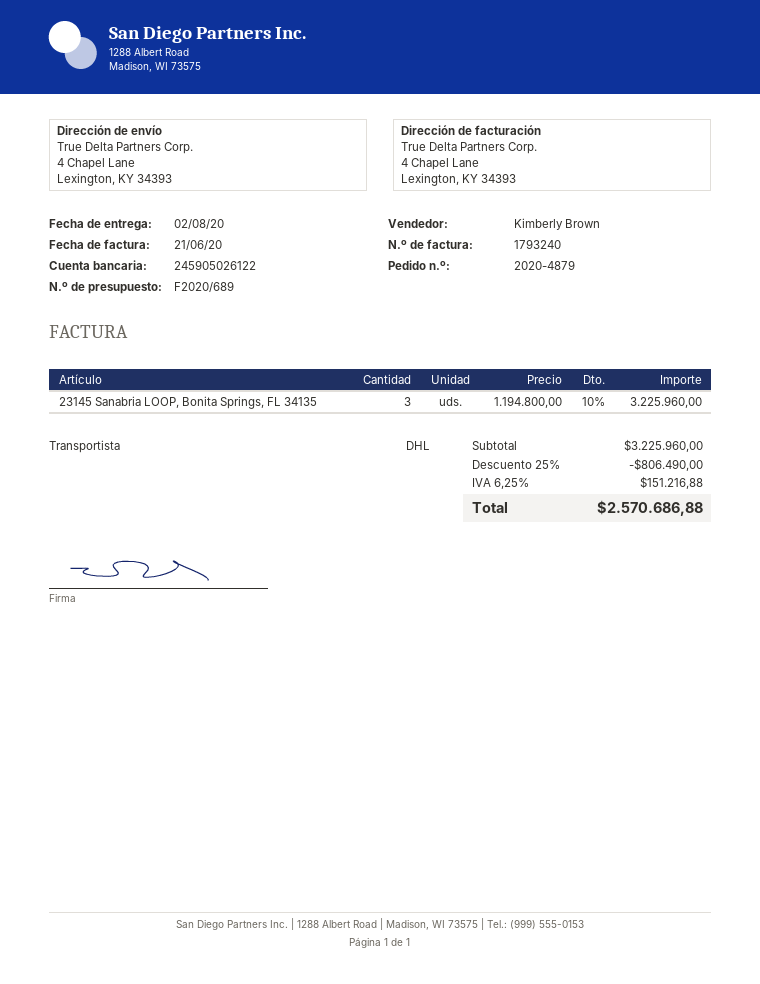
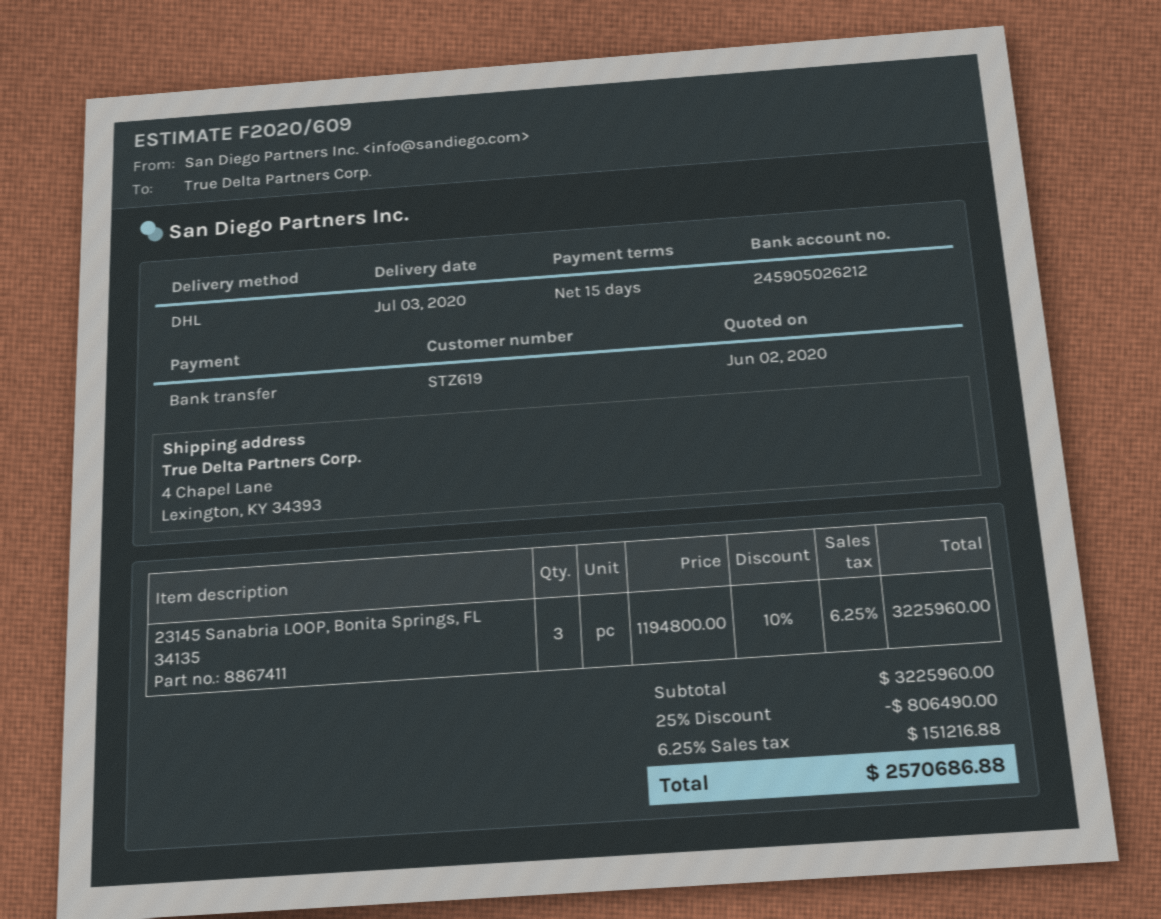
quote number: F2020/689 -> F2020/609
delivery date: 2020-08-02 -> 2020-07-03
bank account: 245905026122 -> 245905026212

